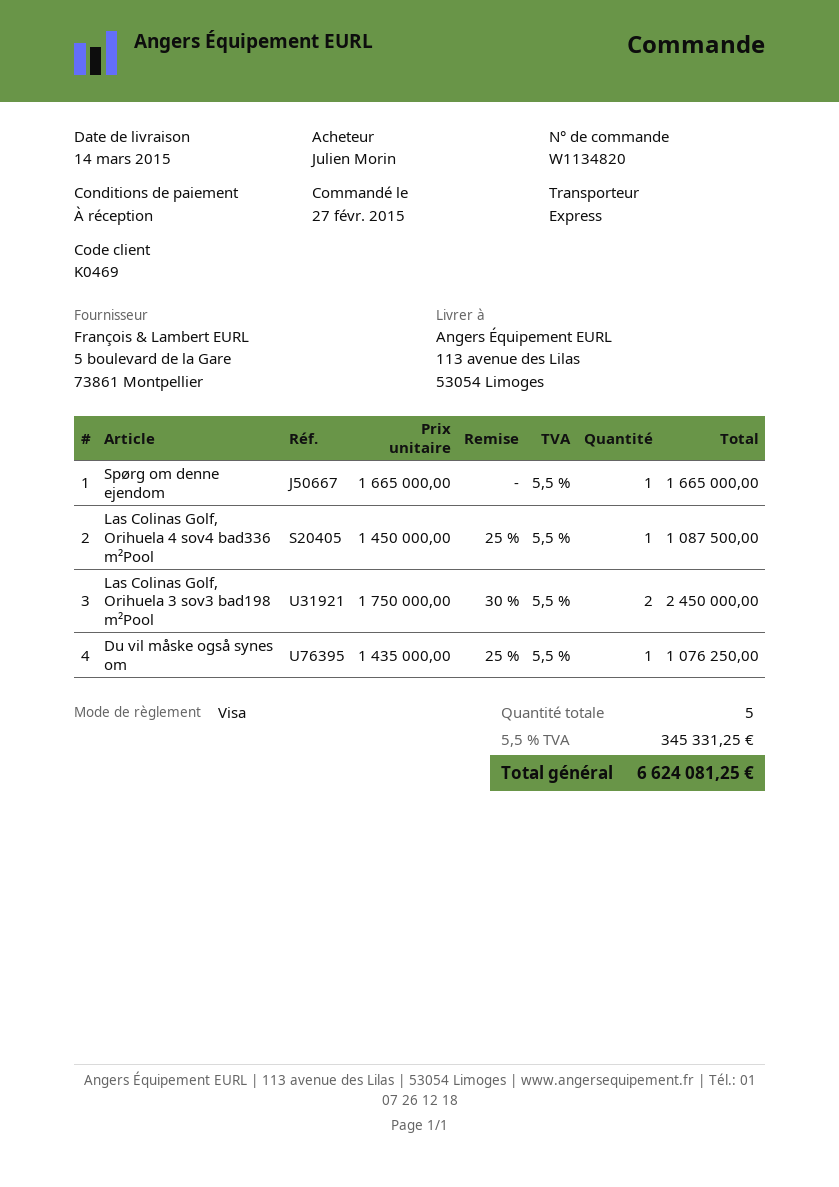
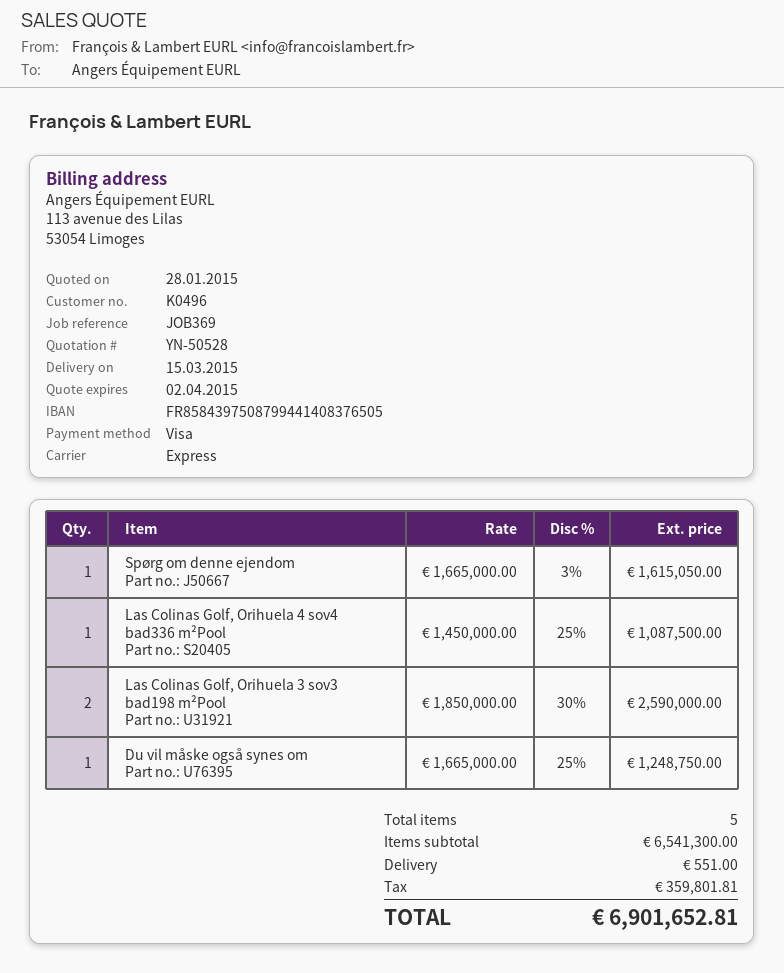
delivery date: 2015-03-14 -> 2015-03-15
customer number: K0469 -> K0496
Spørg om denne ejendom: 1 x 1665000.00 = 1665000.00 -> 1 x 1665000.00 - 3% = 1615050.00
Las Colinas Golf, Orihuela 3 sov3 bad198 m²Pool: 2 x 1750000.00 - 30% = 2450000.00 -> 2 x 1850000.00 - 30% = 2590000.00
Du vil måske også synes om: 1 x 1435000.00 - 25% = 1076250.00 -> 1 x 1665000.00 - 25% = 1248750.00
shipping: none -> 551.00
tax: 345331.25 -> 359801.81
total: 6624081.25 -> 6901652.81

